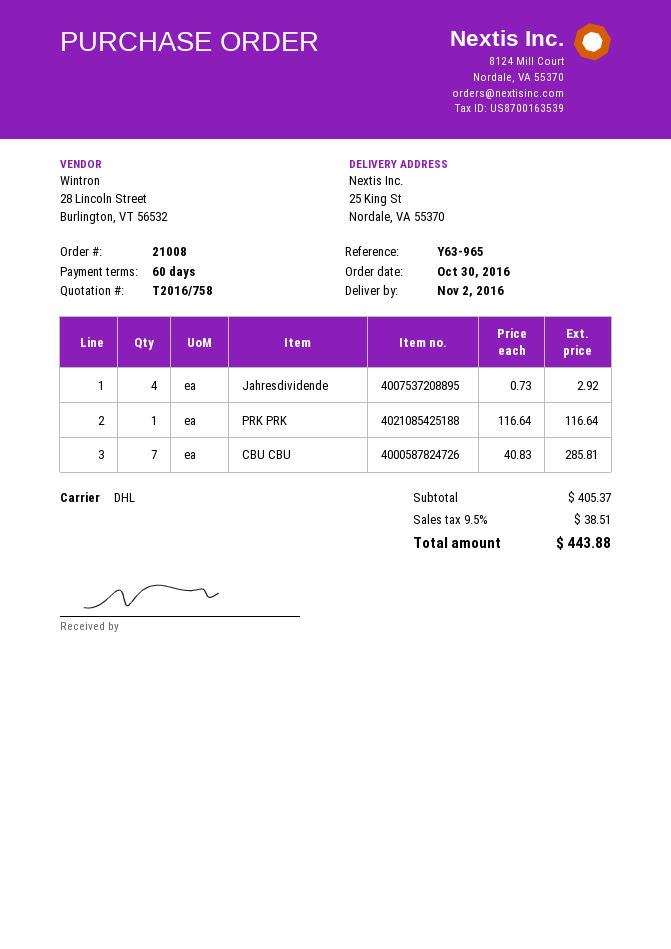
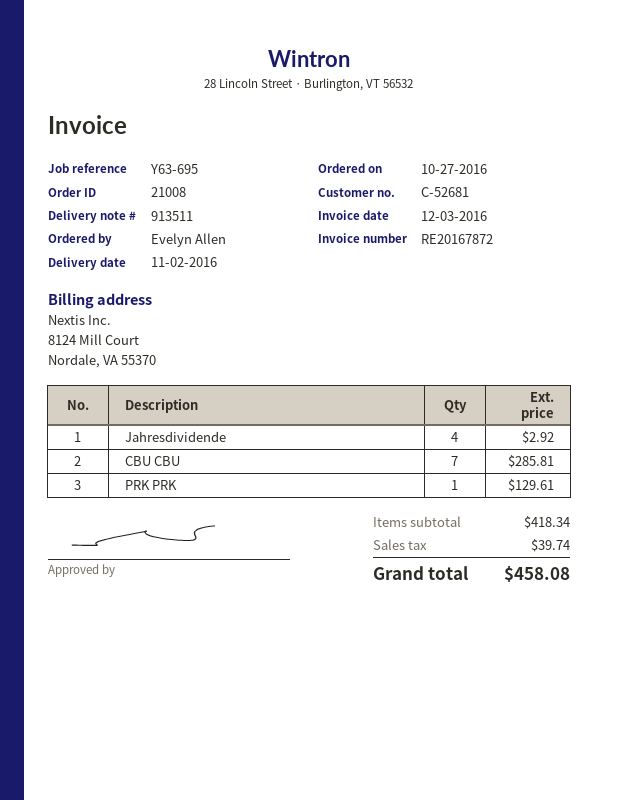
order date: 2016-10-30 -> 2016-10-27
reference: Y63-965 -> Y63-695
PRK PRK: 1 for 116.64 -> 1 for 129.61
subtotal: 405.37 -> 418.34
tax: 38.51 -> 39.74
total: 443.88 -> 458.08

